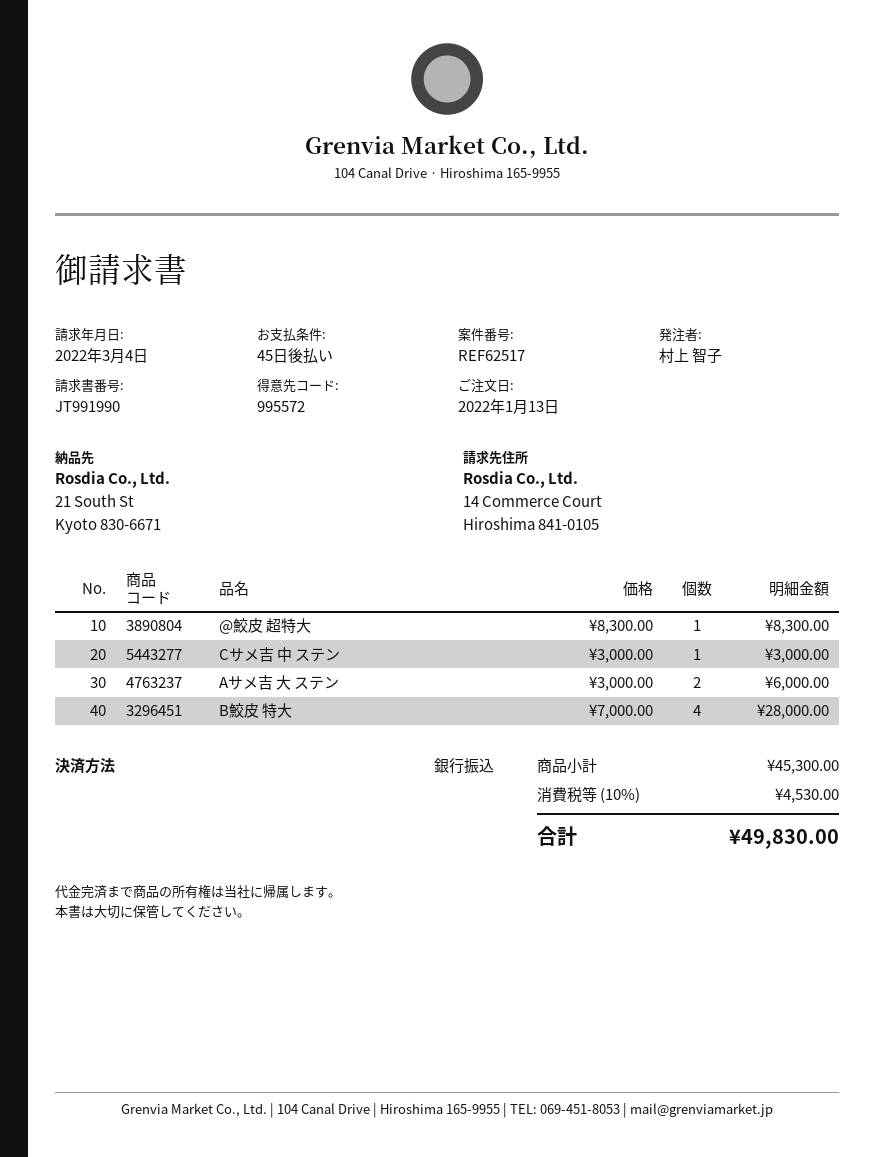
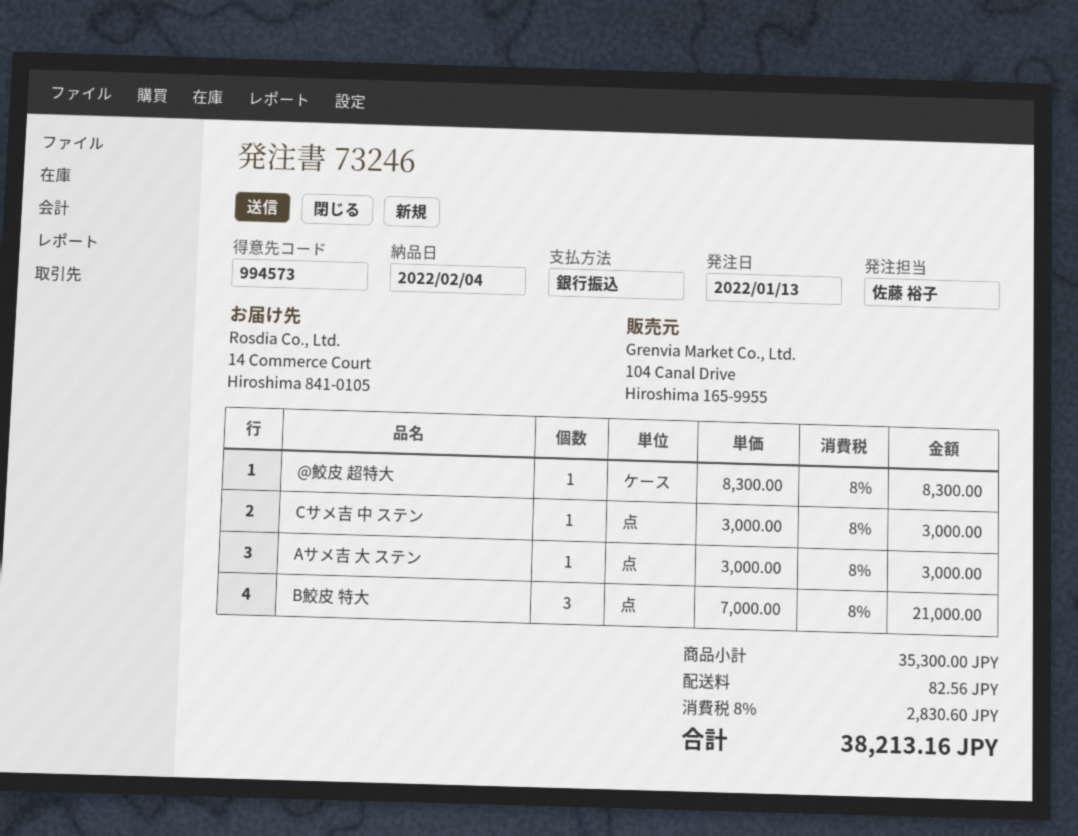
customer number: 995572 -> 994573
ordered by: 村上 智子 -> 佐藤 裕子
ship to: 21 South St, Kyoto 830-6671 -> 14 Commerce Court, Hiroshima 841-0105
Aサメ吉 大 ステン: 2 x 3000.00 = 6000.00 -> 1 x 3000.00 = 3000.00
B鮫皮 特大: 4 x 7000.00 = 28000.00 -> 3 x 7000.00 = 21000.00
subtotal: 45300.00 -> 35300.00
shipping: none -> 82.56
tax: 10% = 4530.00 -> 8% = 2830.60
total: 49830.00 -> 38213.16

